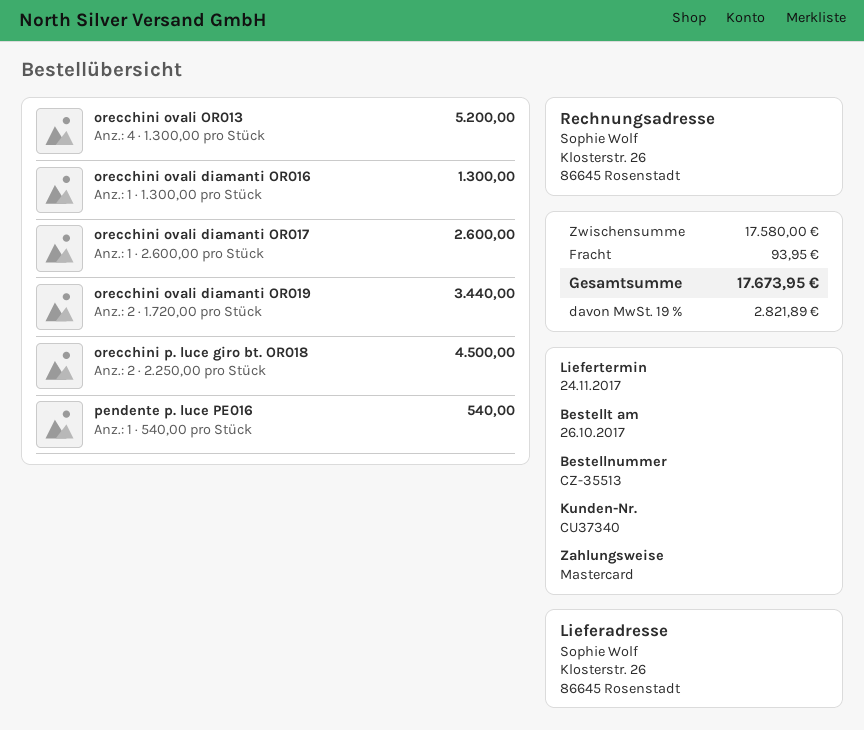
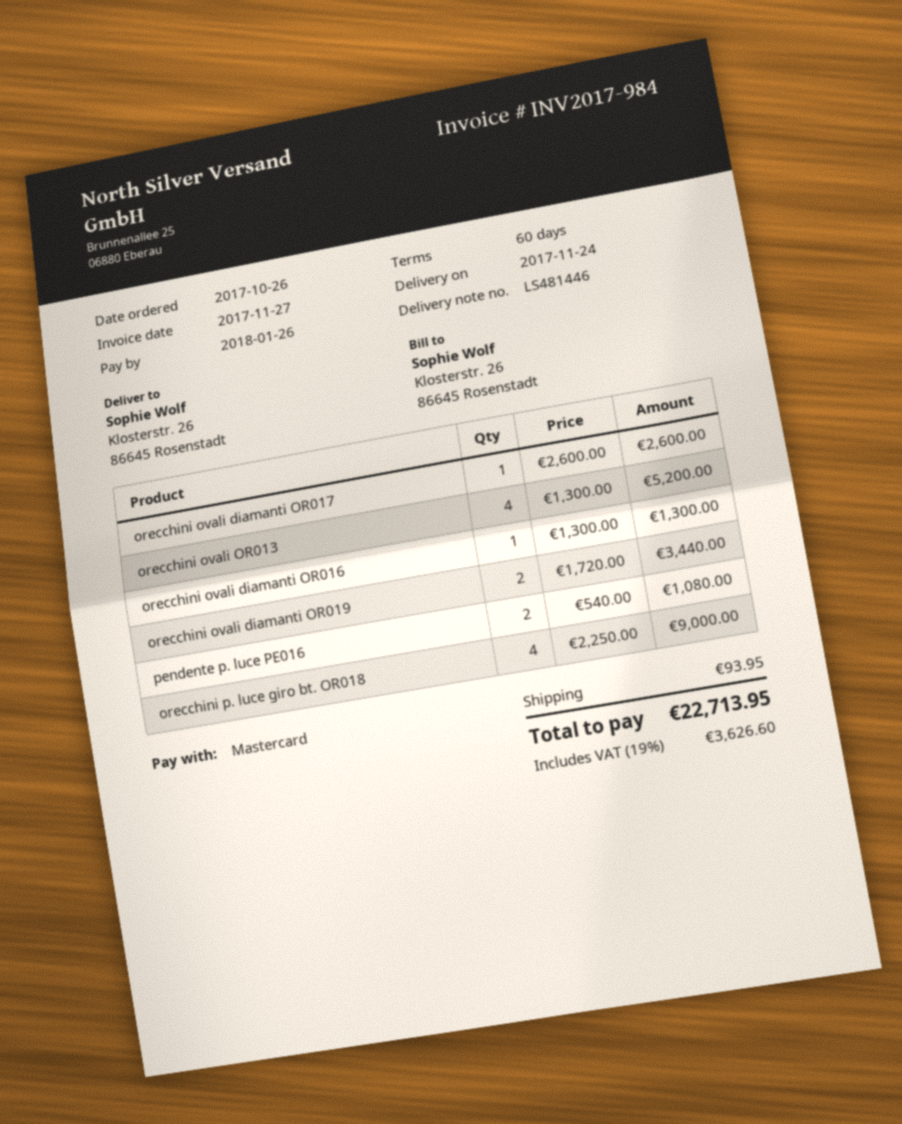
orecchini p. luce giro bt. OR018: 2 x 2250.00 = 4500.00 -> 4 x 2250.00 = 9000.00
pendente p. luce PE016: 1 x 540.00 = 540.00 -> 2 x 540.00 = 1080.00
tax: 19% = 2821.89 -> 19% = 3626.60
total: 17673.95 -> 22713.95

